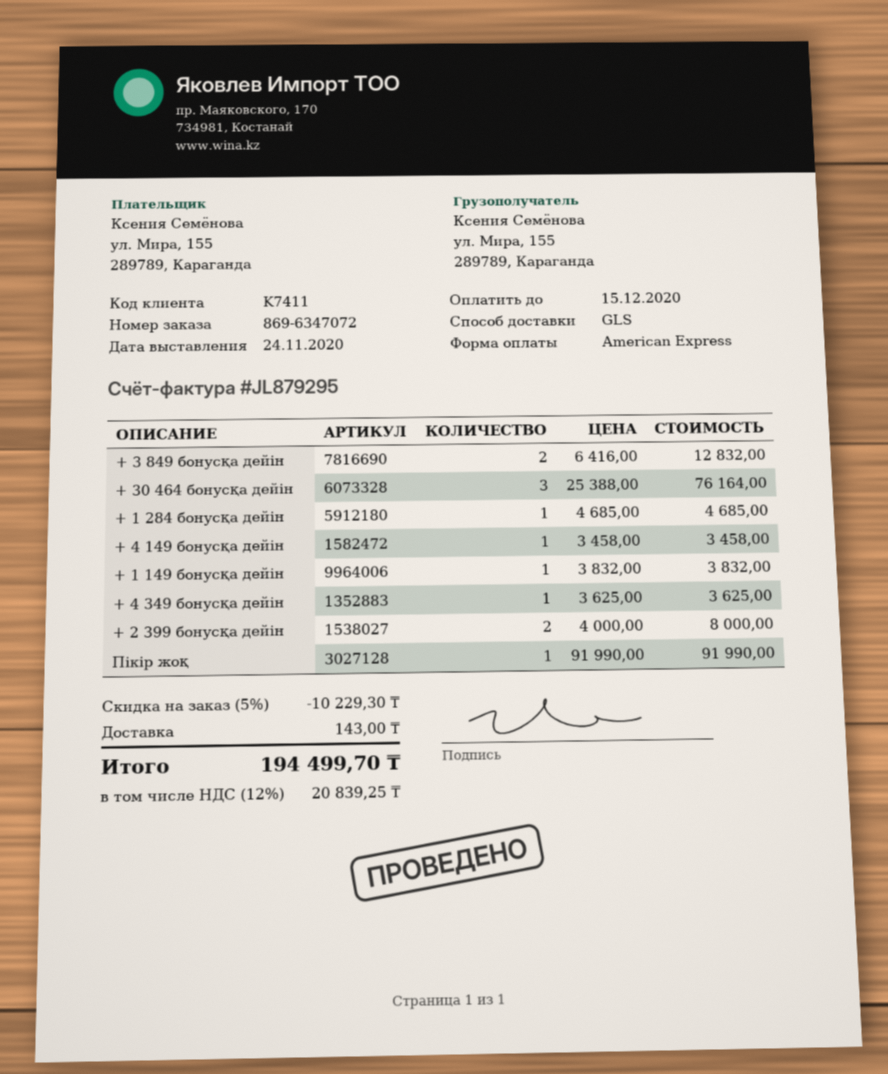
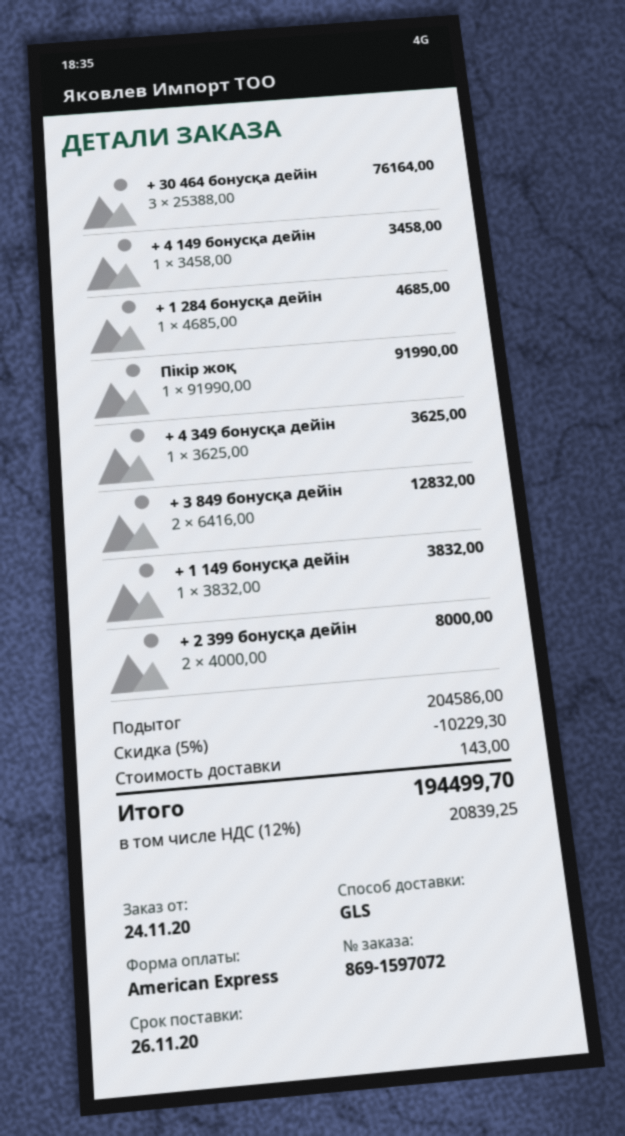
order number: 869-6347072 -> 869-1597072

